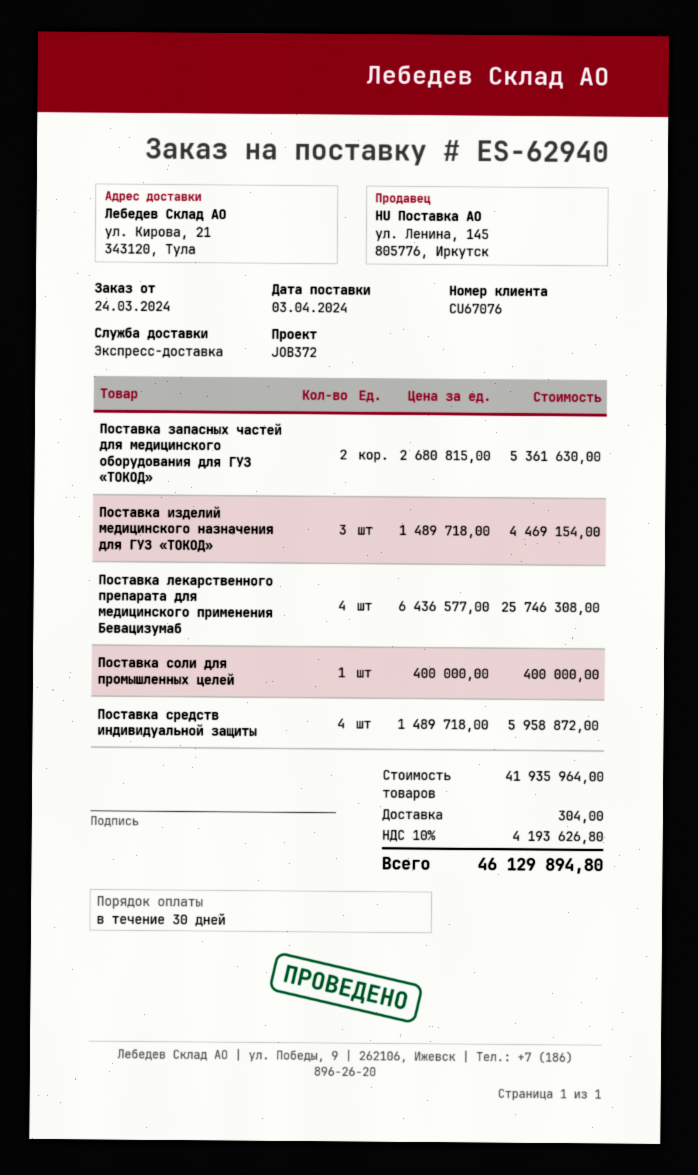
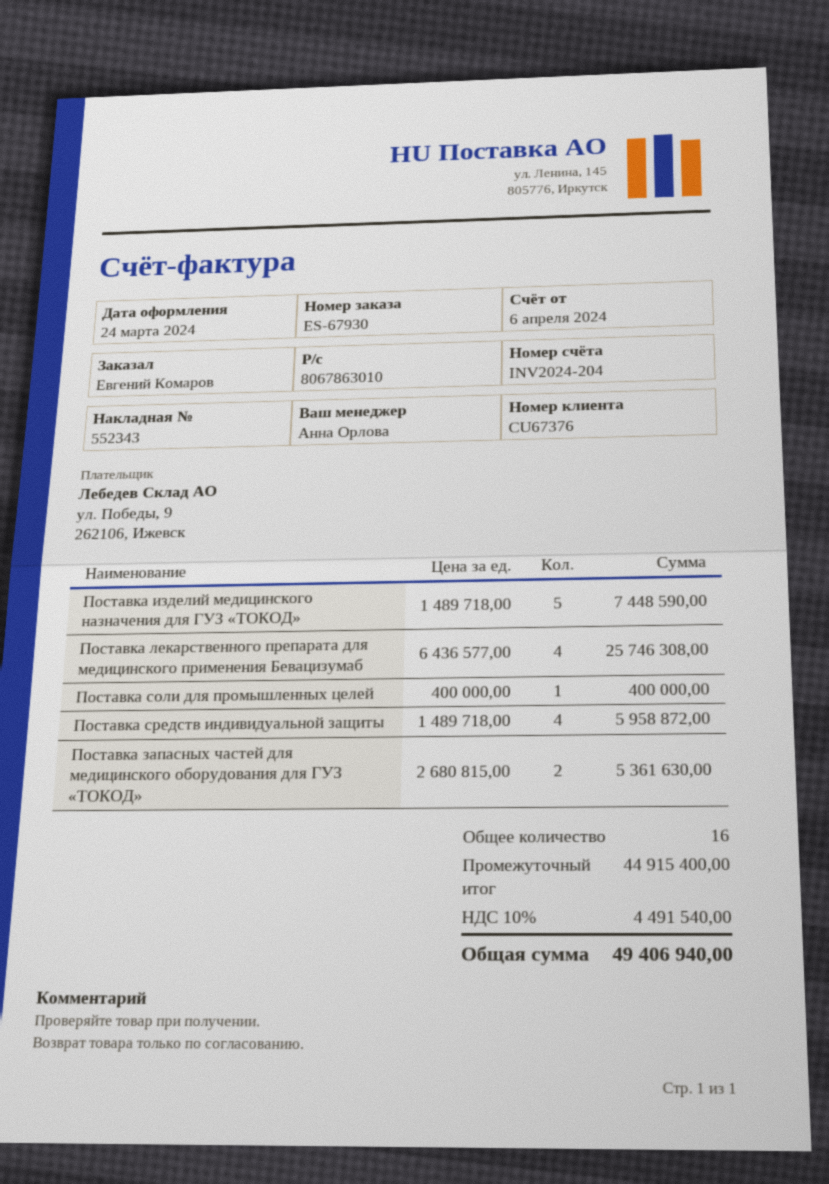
order number: ES-62940 -> ES-67930
customer number: CU67076 -> CU67376
Поставка изделий медицинского назначения для ГУЗ «ТОКОД»: 3 x 1489718.00 = 4469154.00 -> 5 x 1489718.00 = 7448590.00
subtotal: 41935964.00 -> 44915400.00
shipping: 304.00 -> none
tax: 10% = 4193626.80 -> 10% = 4491540.00
total: 46129894.80 -> 49406940.00

